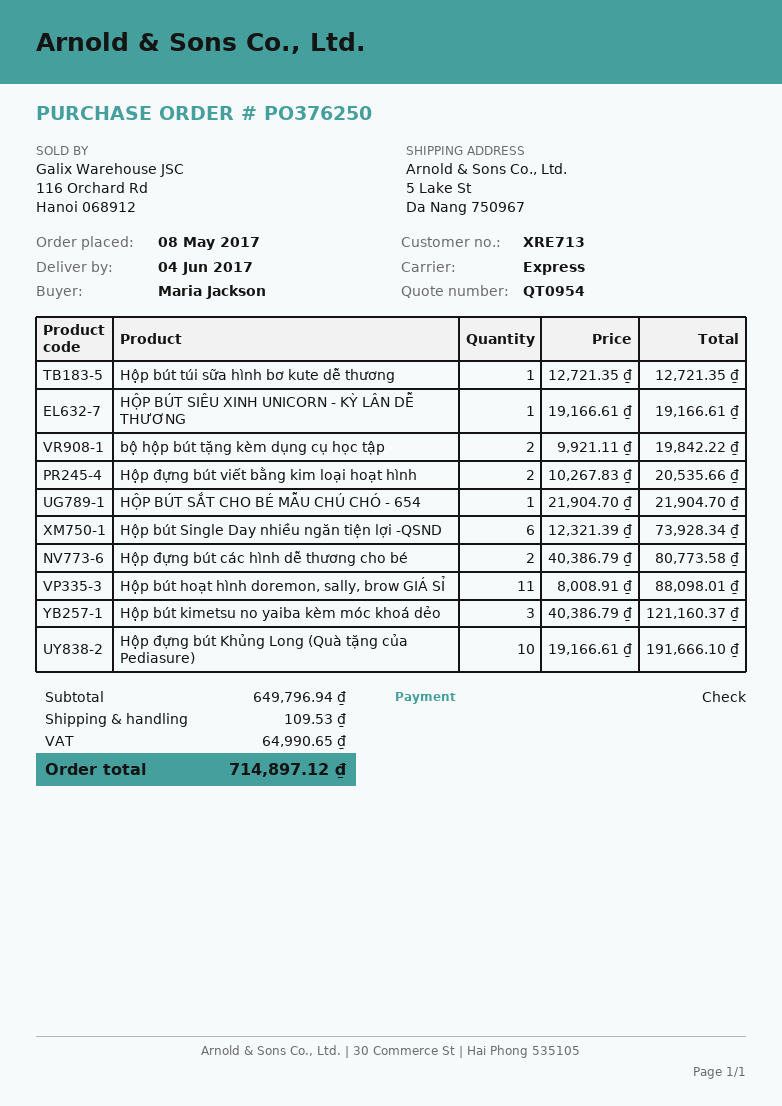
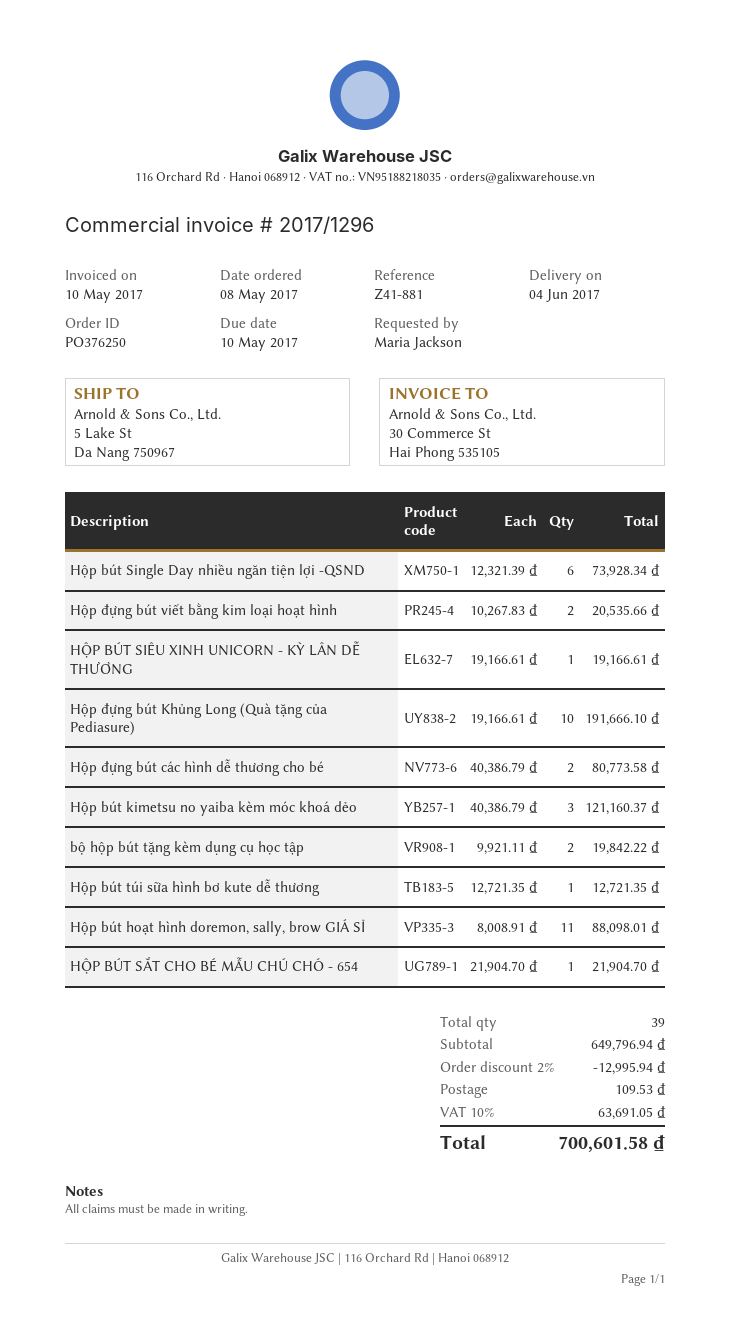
discount: none -> 2% = 12995.94
tax: 64990.65 -> 63691.05
total: 714897.12 -> 700601.58

